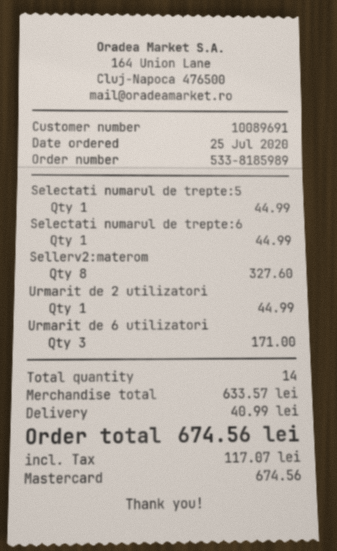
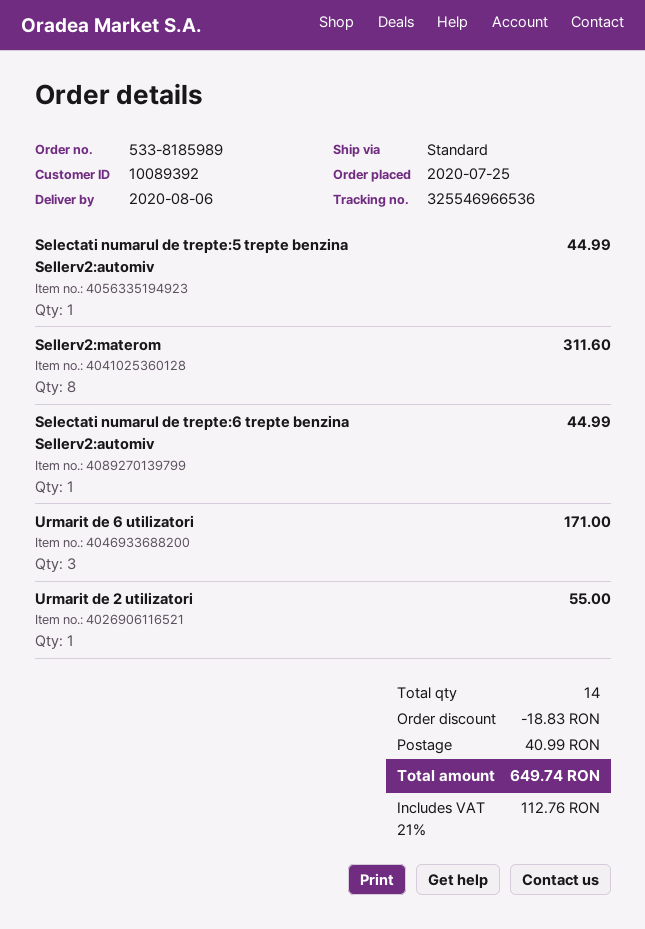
customer number: 10089691 -> 10089392
Sellerv2:materom: 8 for 327.60 -> 8 for 311.60
Urmarit de 2 utilizatori: 1 for 44.99 -> 1 for 55.00
discount: none -> 18.83
tax: 117.07 -> 112.76
total: 674.56 -> 649.74

